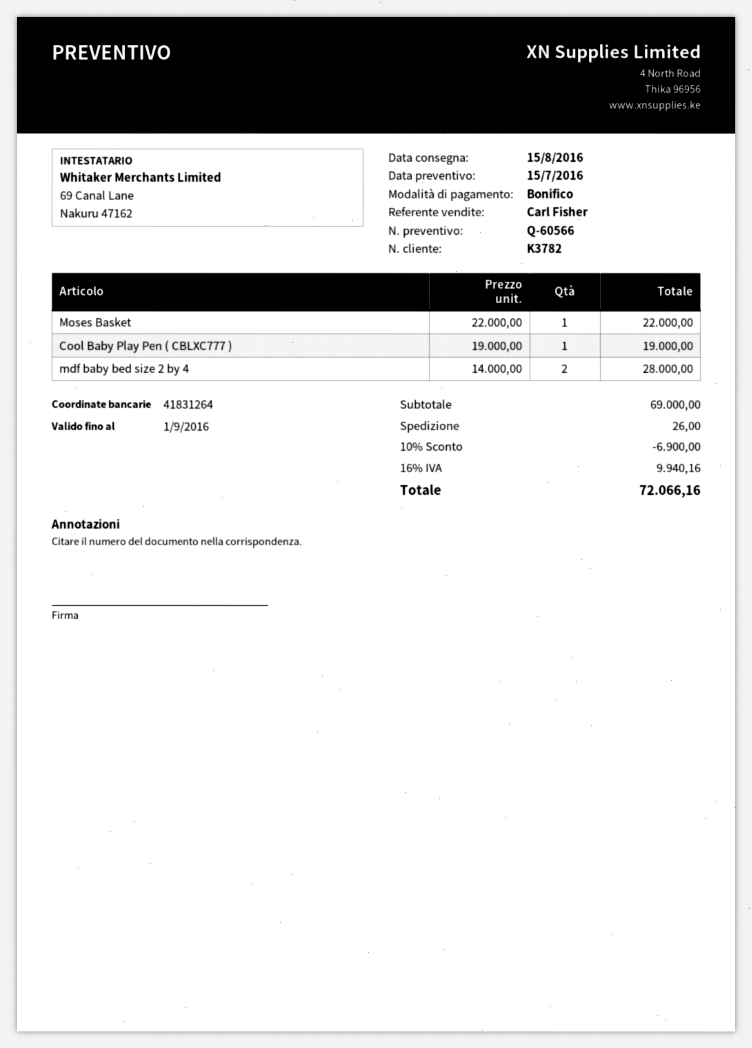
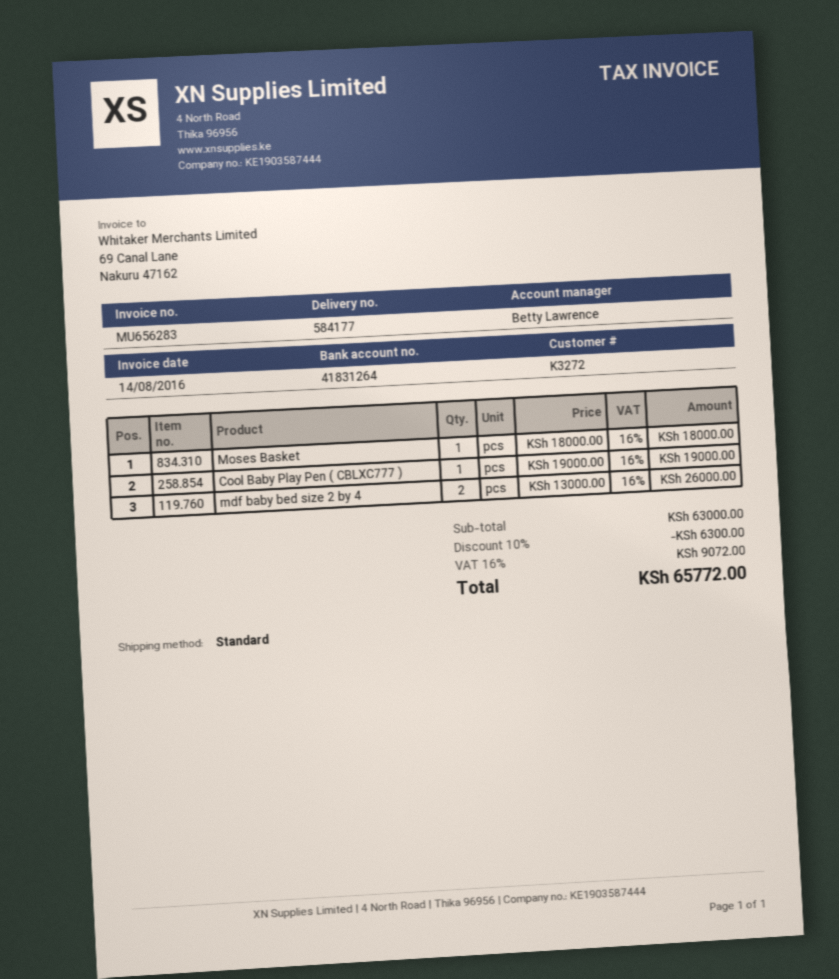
customer number: K3782 -> K3272
sales rep: Carl Fisher -> Betty Lawrence
Moses Basket: 1 x 22000.00 = 22000.00 -> 1 x 18000.00 = 18000.00
mdf baby bed size 2 by 4: 2 x 14000.00 = 28000.00 -> 2 x 13000.00 = 26000.00
subtotal: 69000.00 -> 63000.00
discount: 10% = 6900.00 -> 10% = 6300.00
shipping: 26.00 -> none
tax: 16% = 9940.16 -> 16% = 9072.00
total: 72066.16 -> 65772.00

